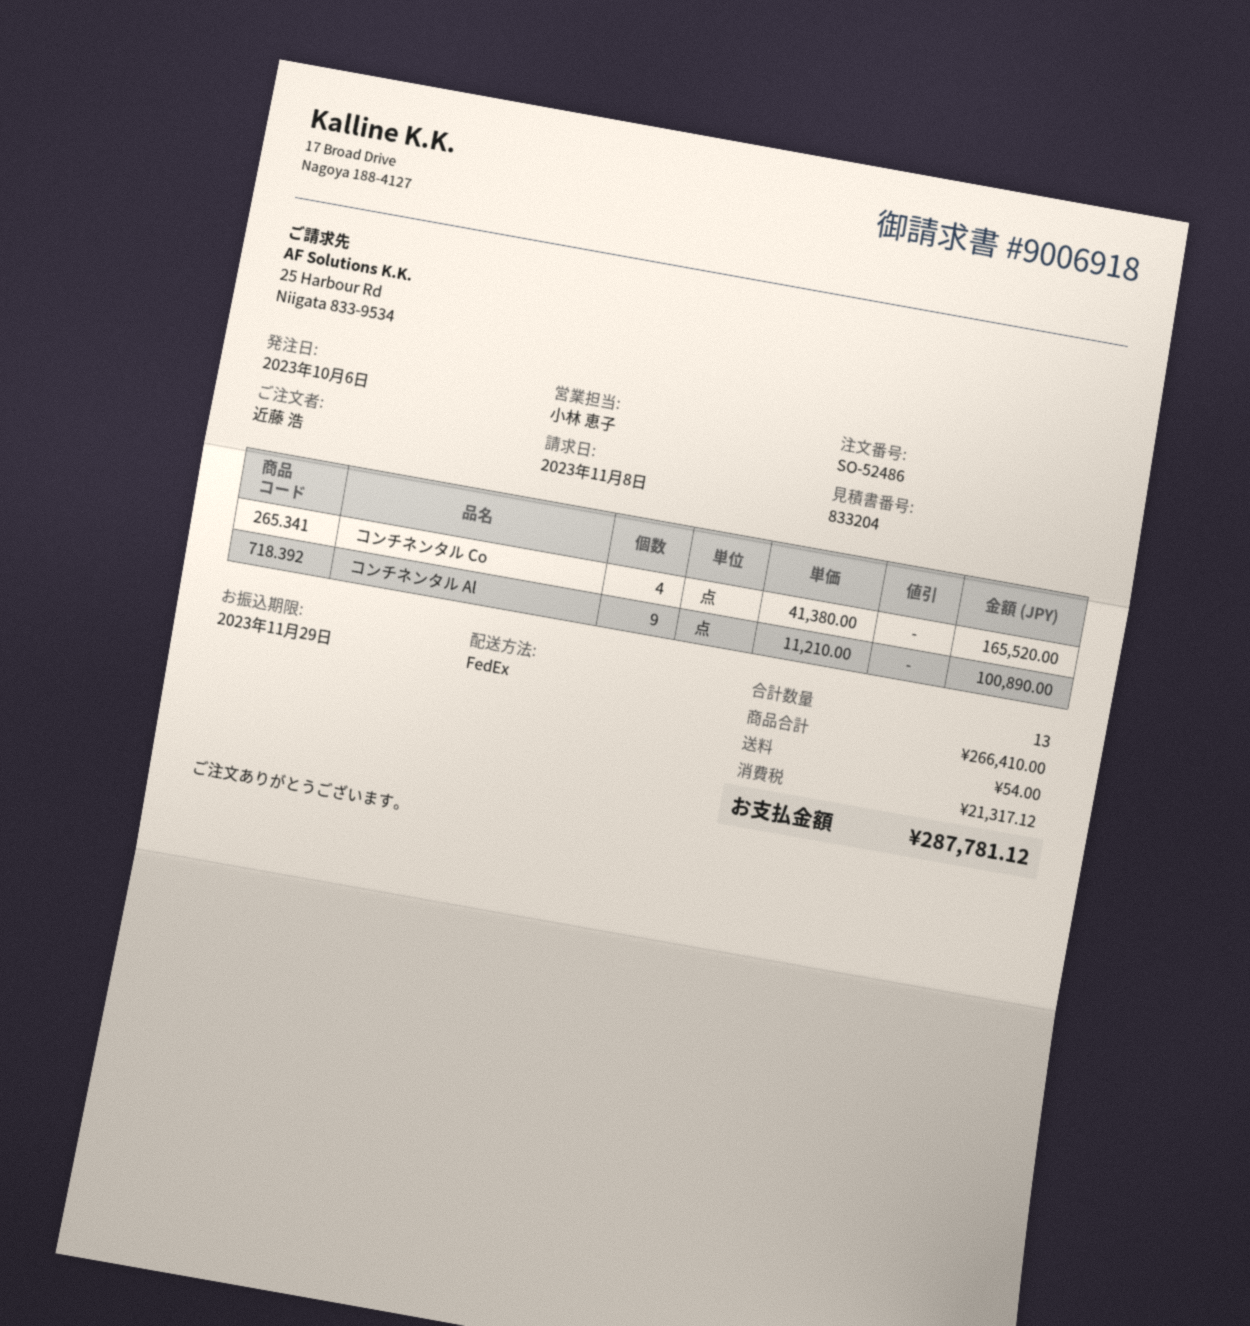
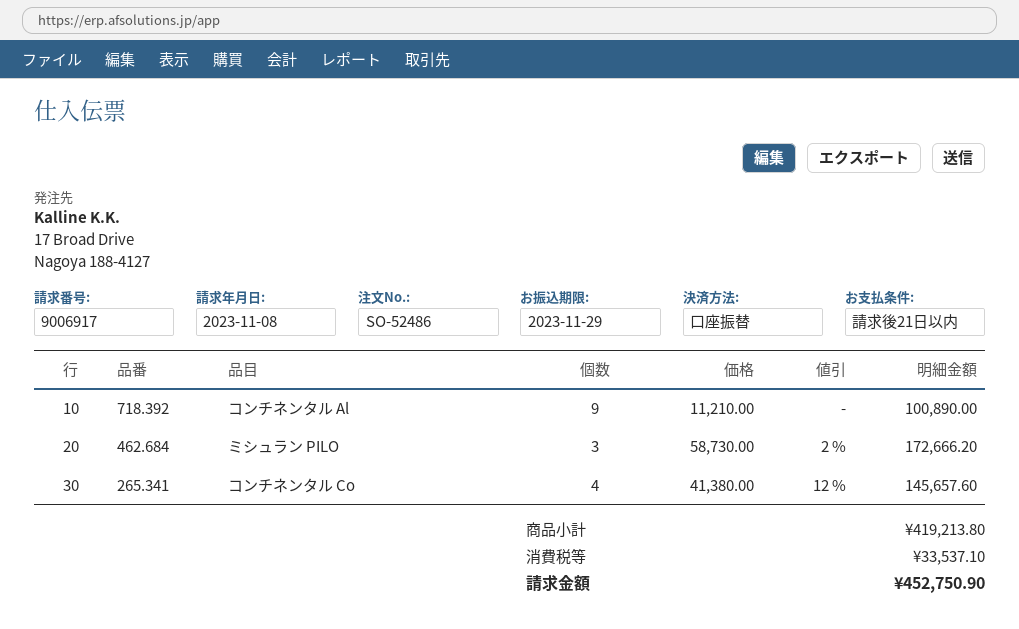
invoice number: 9006918 -> 9006917
コンチネンタル Co: 4 x 41380.00 = 165520.00 -> 4 x 41380.00 - 12% = 145657.60
ミシュラン PILO: none -> 3 x 58730.00 - 2% = 172666.20
subtotal: 266410.00 -> 419213.80
shipping: 54.00 -> none
tax: 21317.12 -> 33537.10
total: 287781.12 -> 452750.90

